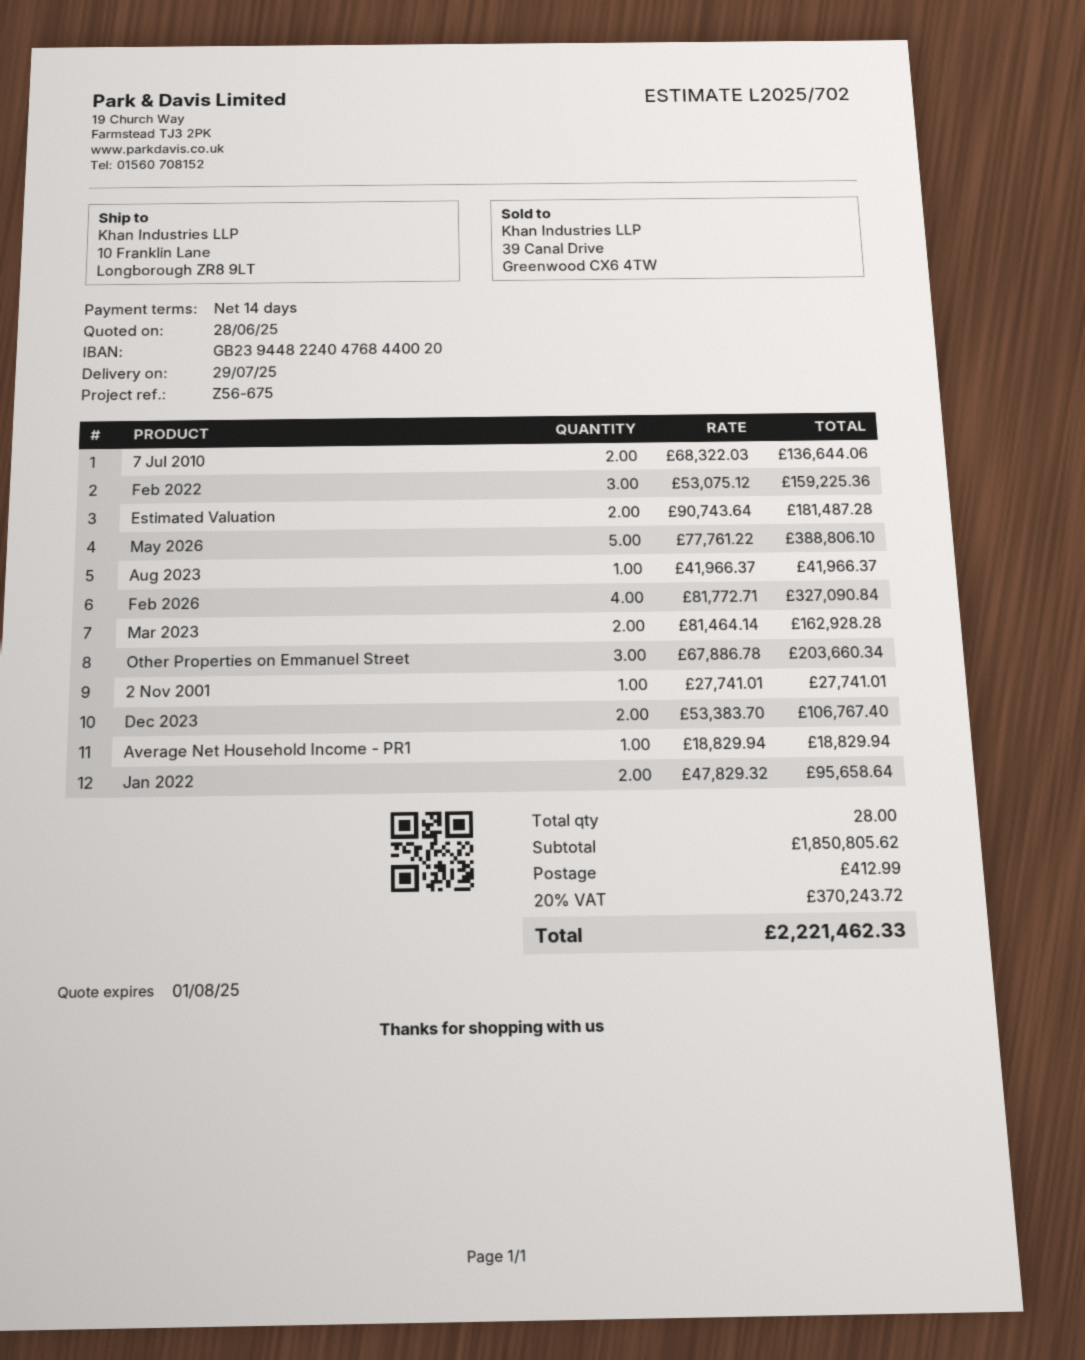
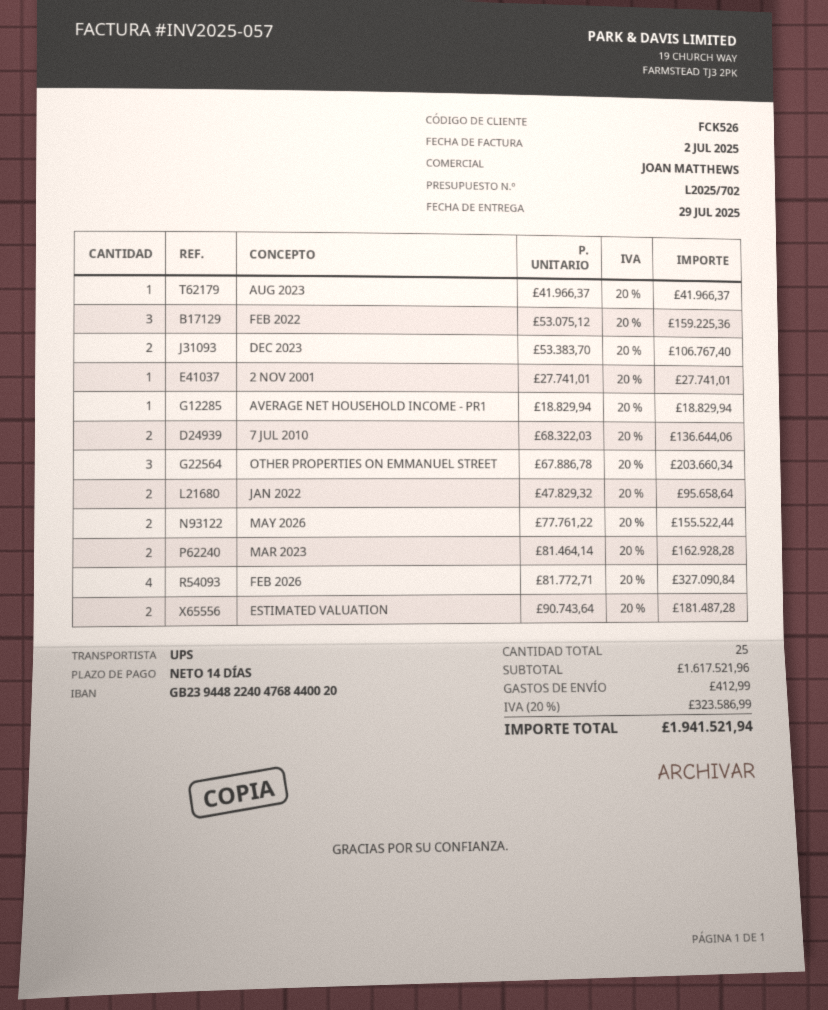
May 2026: 5 x 77761.22 = 388806.10 -> 2 x 77761.22 = 155522.44
total quantity: 28 -> 25
subtotal: 1850805.62 -> 1617521.96
tax: 20% = 370243.72 -> 20% = 323586.99
total: 2221462.33 -> 1941521.94

